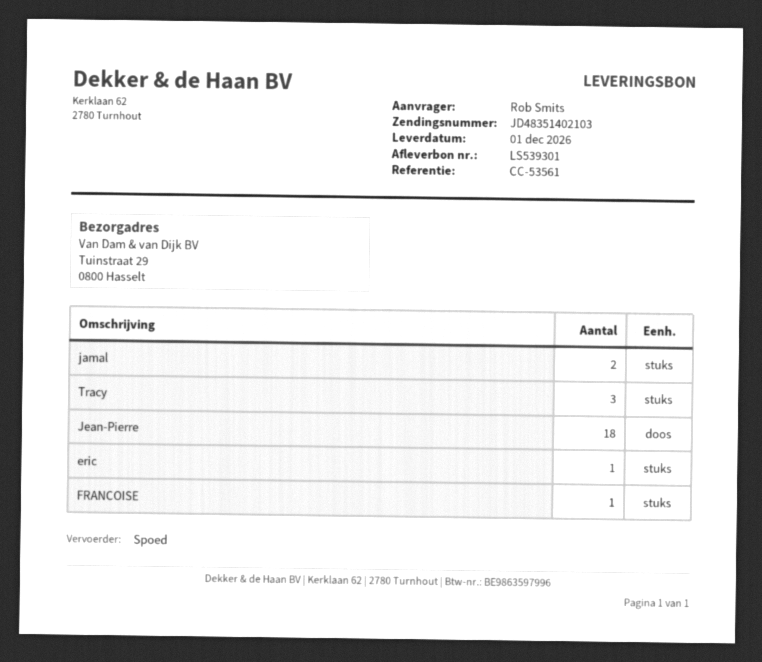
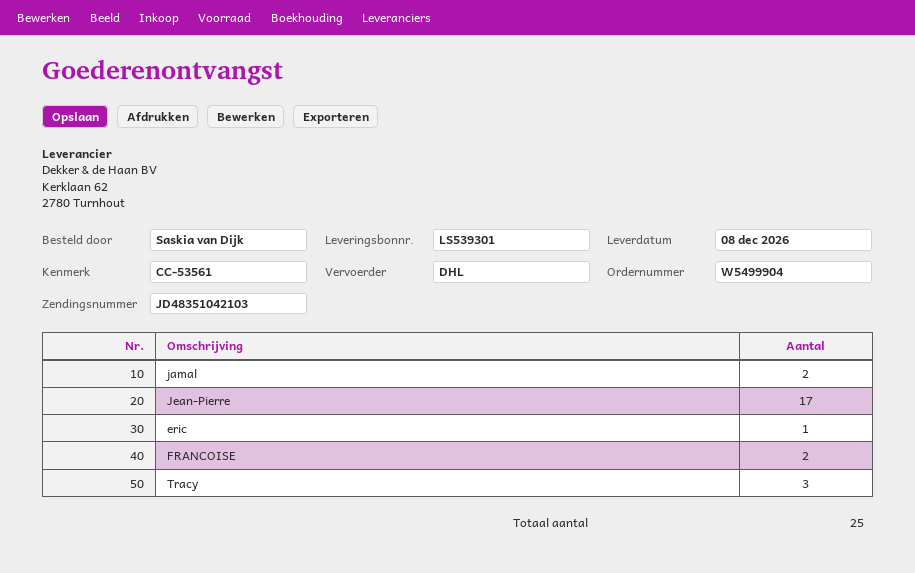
delivery date: 2026-12-01 -> 2026-12-08
ordered by: Rob Smits -> Saskia van Dijk
shipping method: express -> DHL
tracking number: JD48351402103 -> JD48351042103
Jean-Pierre: 18 -> 17
FRANCOISE: 1 -> 2

